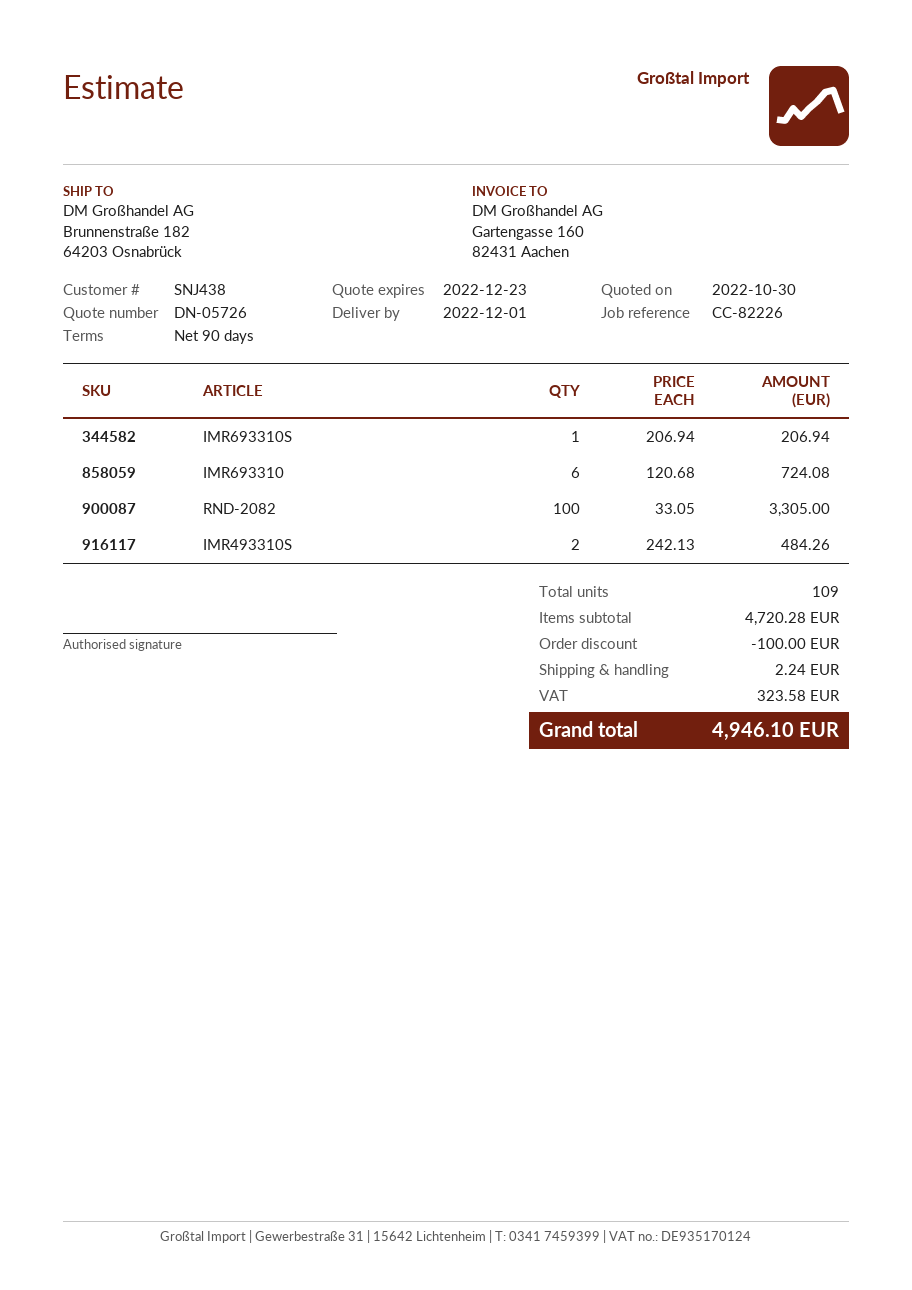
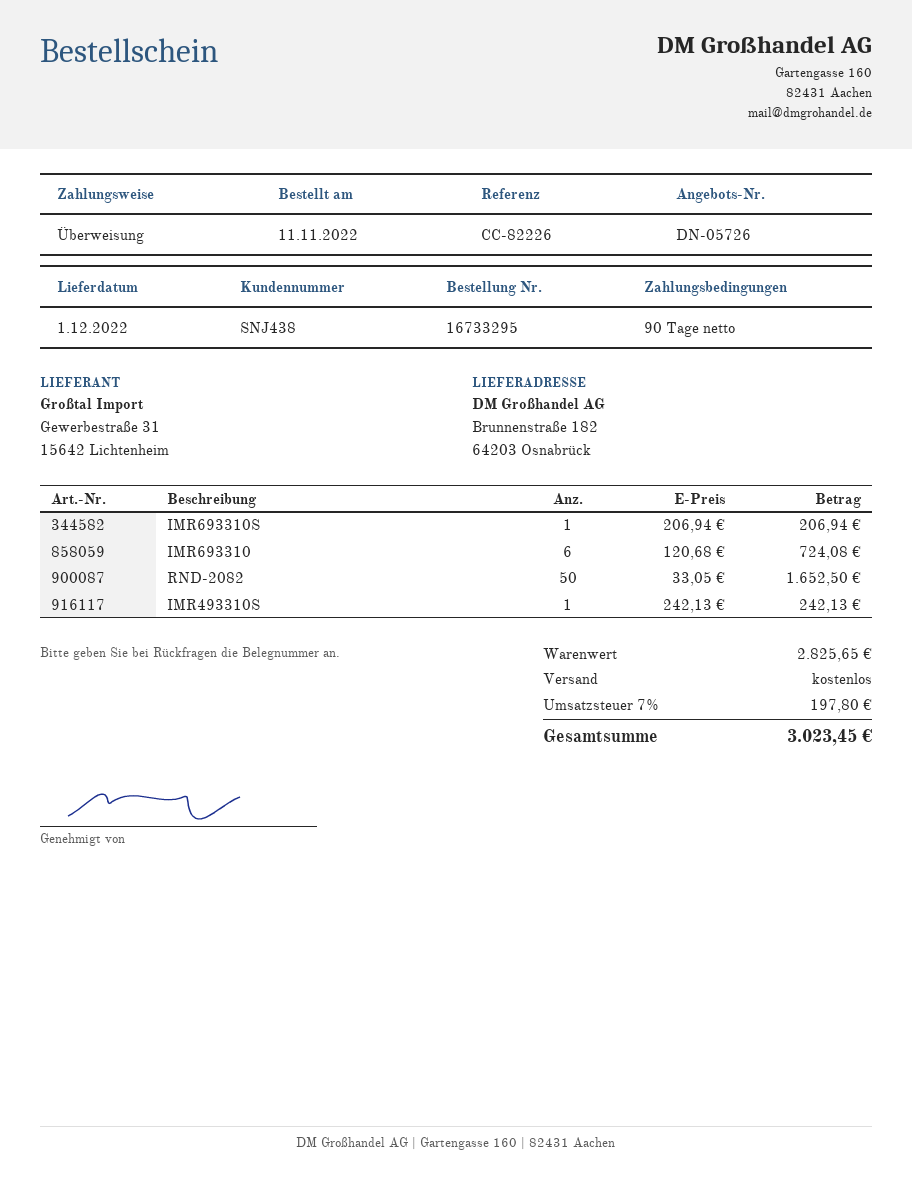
RND-2082: 100 x 33.05 = 3305.00 -> 50 x 33.05 = 1652.50
IMR493310S: 2 x 242.13 = 484.26 -> 1 x 242.13 = 242.13
subtotal: 4720.28 -> 2825.65
discount: 100.00 -> none
shipping: 2.24 -> 0.00
tax: 323.58 -> 197.80
total: 4946.10 -> 3023.45

